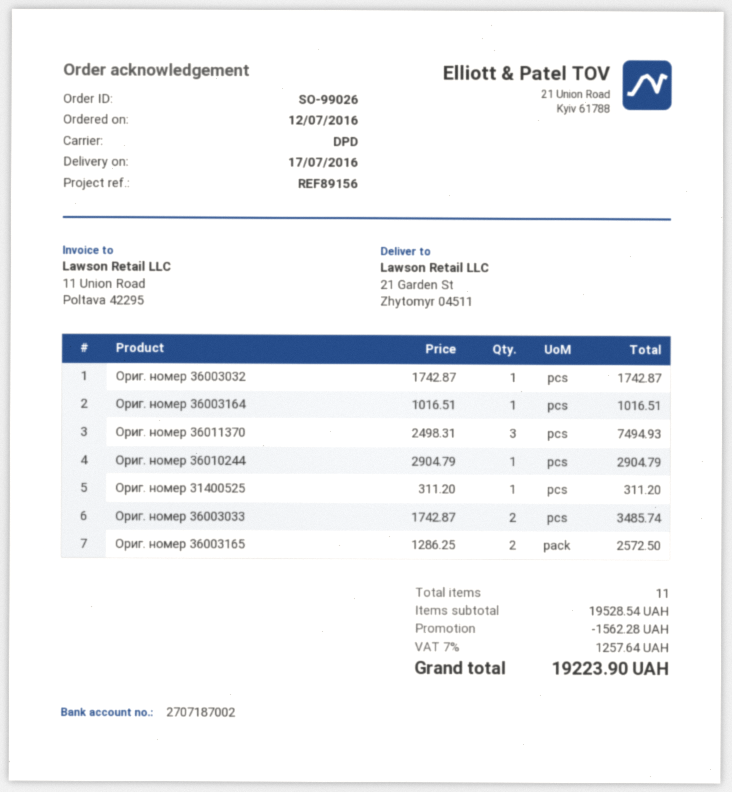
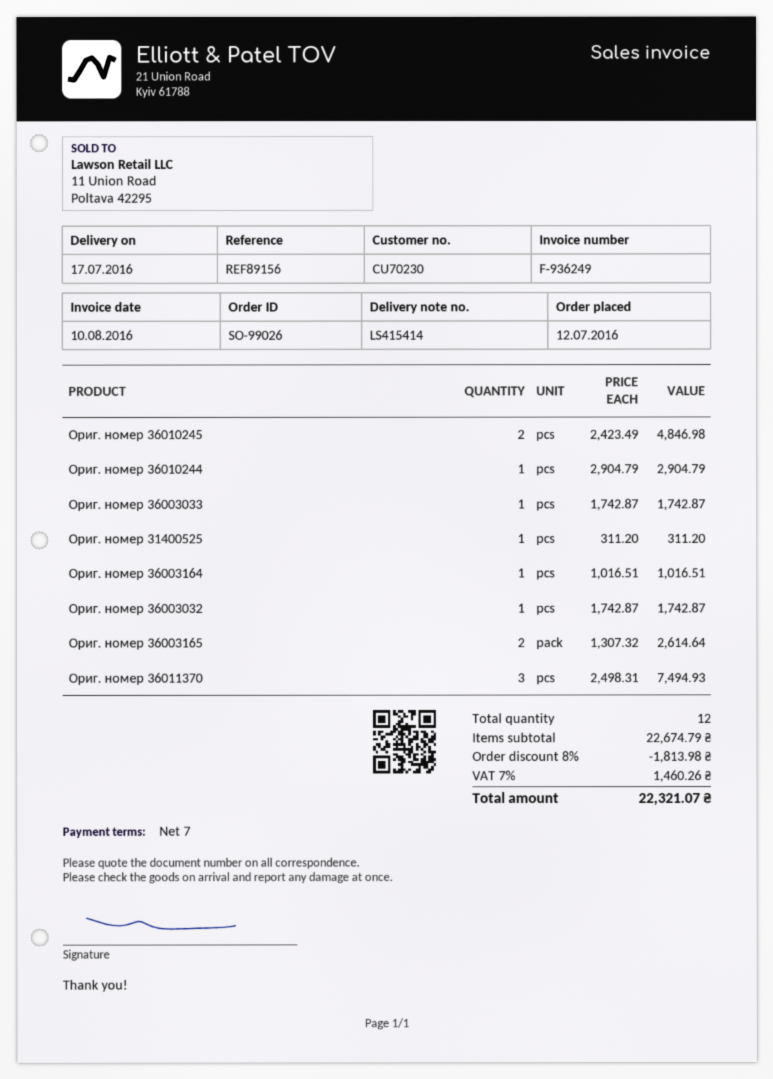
Ориг. номер 36003033: 2 x 1742.87 = 3485.74 -> 1 x 1742.87 = 1742.87
Ориг. номер 36003165: 2 x 1286.25 = 2572.50 -> 2 x 1307.32 = 2614.64
Ориг. номер 36010245: none -> 2 x 2423.49 = 4846.98
total quantity: 11 -> 12
subtotal: 19528.54 -> 22674.79
discount: 1562.28 -> 1813.98
tax: 7% = 1257.64 -> 7% = 1460.26
total: 19223.90 -> 22321.07

